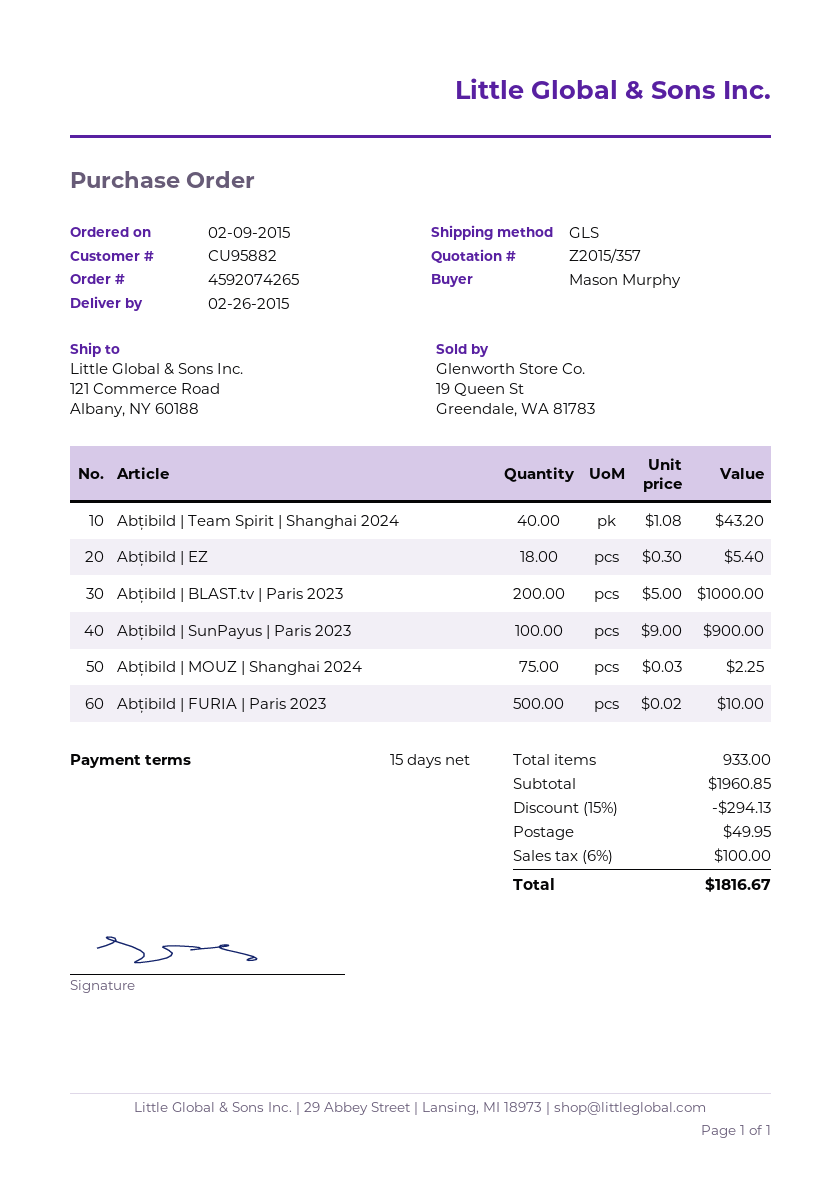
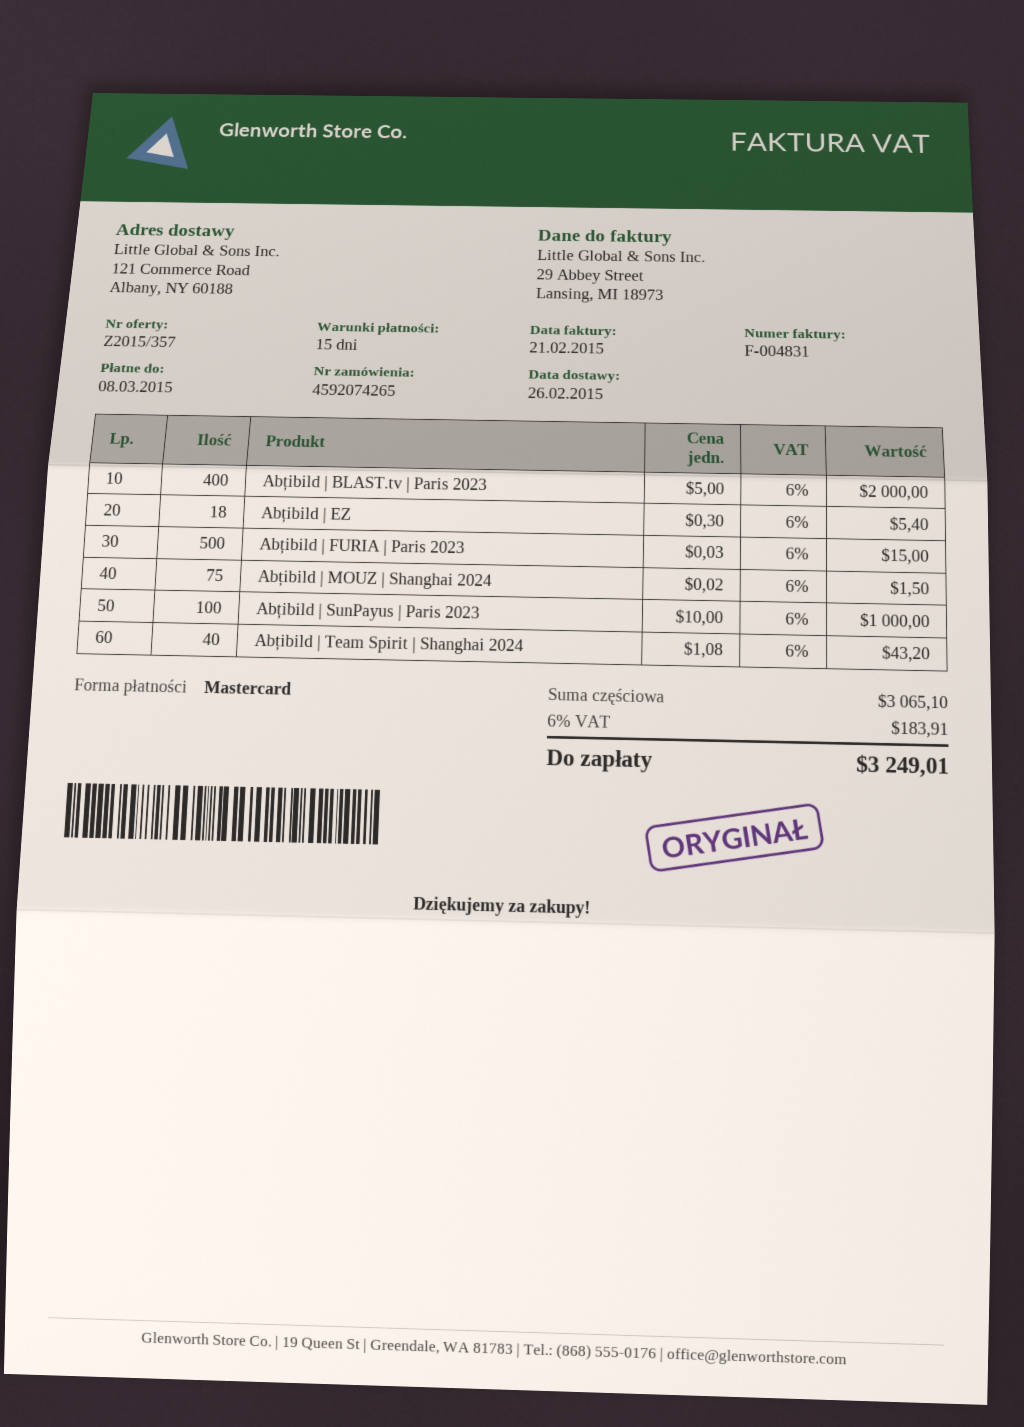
Abțibild | BLAST.tv | Paris 2023: 200 x 5.00 = 1000.00 -> 400 x 5.00 = 2000.00
Abțibild | SunPayus | Paris 2023: 100 x 9.00 = 900.00 -> 100 x 10.00 = 1000.00
Abțibild | MOUZ | Shanghai 2024: 75 x 0.03 = 2.25 -> 75 x 0.02 = 1.50
Abțibild | FURIA | Paris 2023: 500 x 0.02 = 10.00 -> 500 x 0.03 = 15.00
subtotal: 1960.85 -> 3065.10
discount: 15% = 294.13 -> none
shipping: 49.95 -> none
tax: 6% = 100.00 -> 6% = 183.91
total: 1816.67 -> 3249.01

